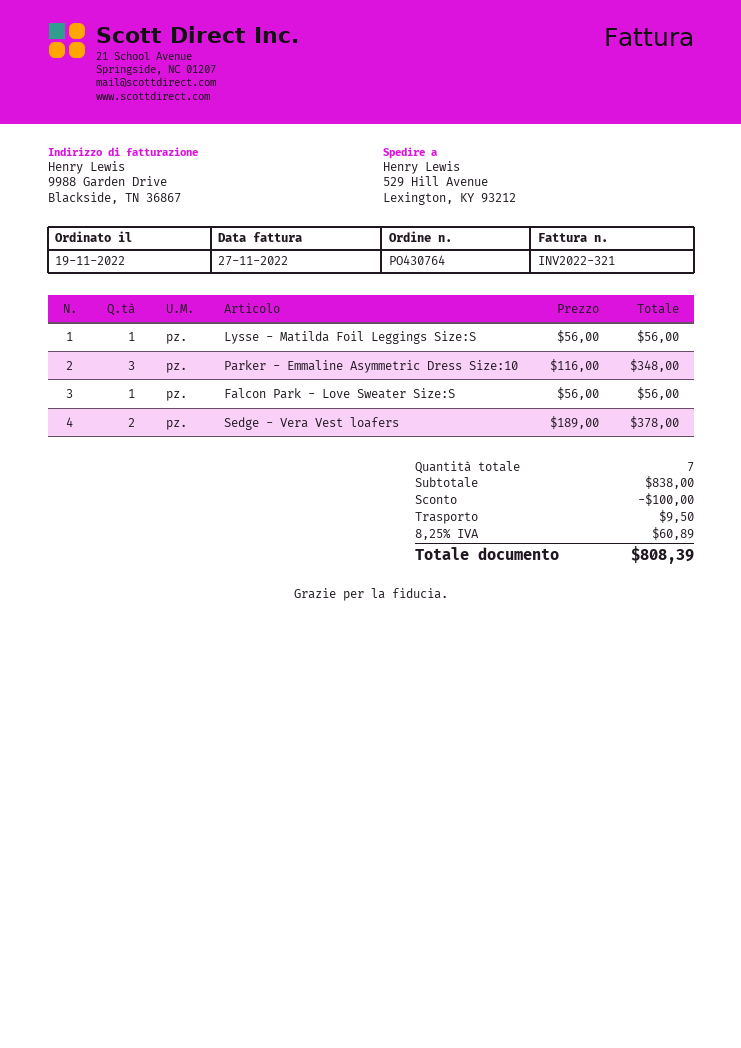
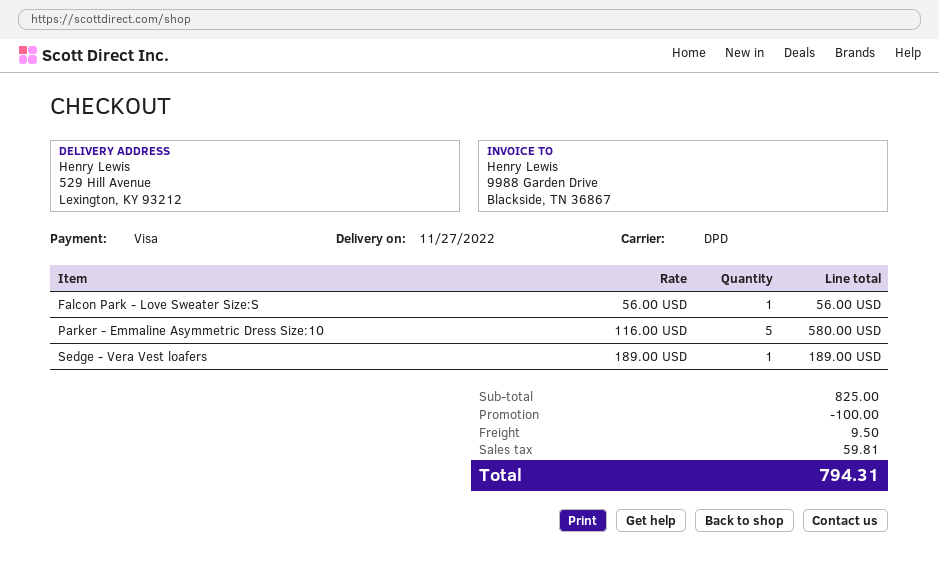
Lysse - Matilda Foil Leggings Size:S: 1 x 56.00 = 56.00 -> none
Parker - Emmaline Asymmetric Dress Size:10: 3 x 116.00 = 348.00 -> 5 x 116.00 = 580.00
Sedge - Vera Vest loafers: 2 x 189.00 = 378.00 -> 1 x 189.00 = 189.00
subtotal: 838.00 -> 825.00
tax: 60.89 -> 59.81
total: 808.39 -> 794.31

